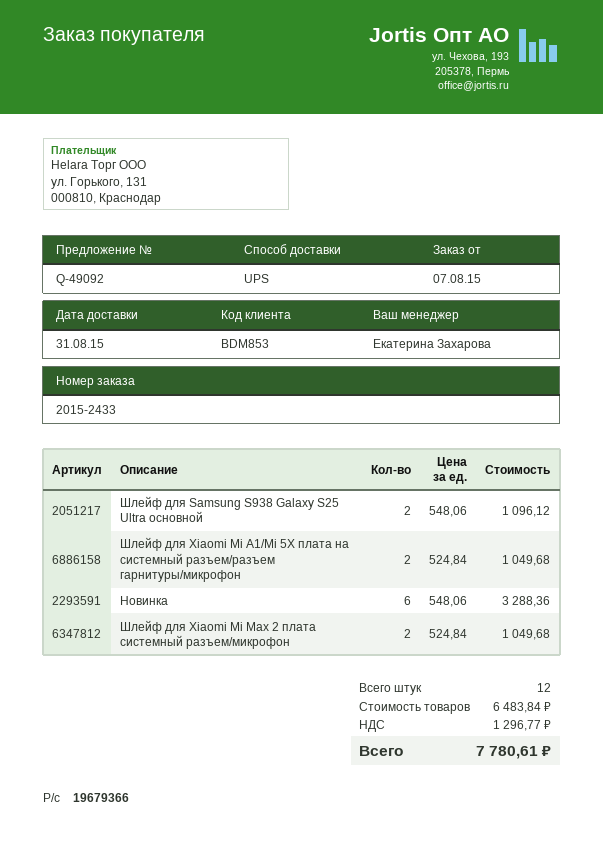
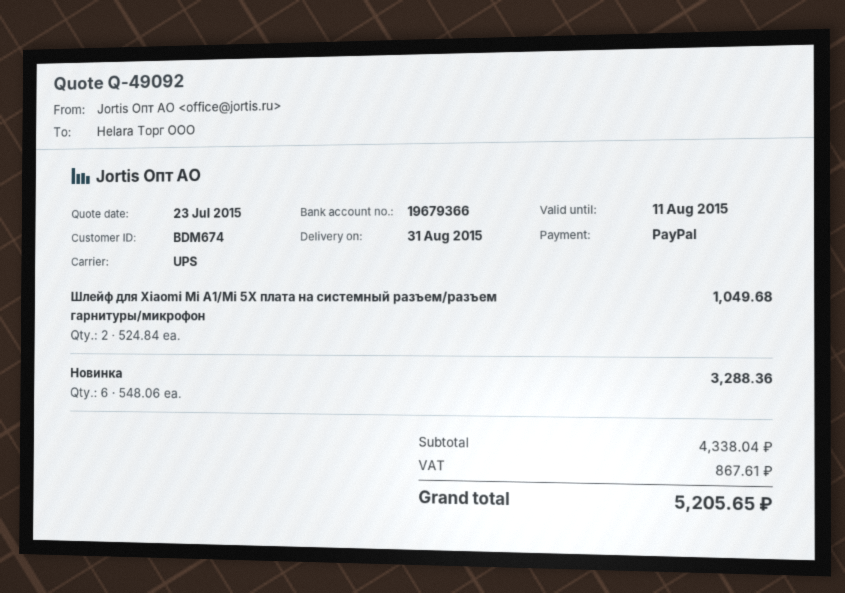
customer number: BDM853 -> BDM674
Шлейф для Samsung S938 Galaxy S25 Ultra основной: 2 x 548.06 = 1096.12 -> none
Шлейф для Xiaomi Mi Max 2 плата системный разъем/микрофон: 2 x 524.84 = 1049.68 -> none
subtotal: 6483.84 -> 4338.04
tax: 1296.77 -> 867.61
total: 7780.61 -> 5205.65

